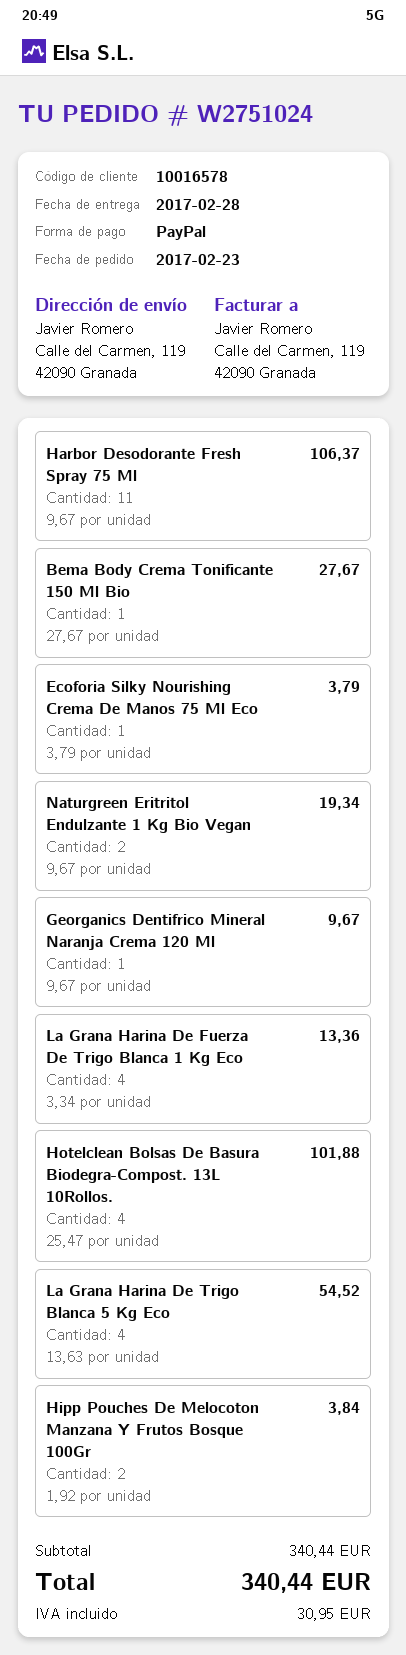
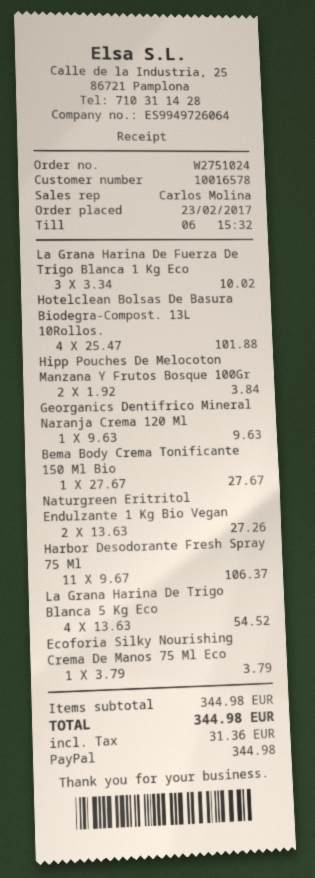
Naturgreen Eritritol Endulzante 1 Kg Bio Vegan: 2 x 9.67 = 19.34 -> 2 x 13.63 = 27.26
Georganics Dentifrico Mineral Naranja Crema 120 Ml: 1 x 9.67 = 9.67 -> 1 x 9.63 = 9.63
La Grana Harina De Fuerza De Trigo Blanca 1 Kg Eco: 4 x 3.34 = 13.36 -> 3 x 3.34 = 10.02
subtotal: 340.44 -> 344.98
tax: 30.95 -> 31.36
total: 340.44 -> 344.98

